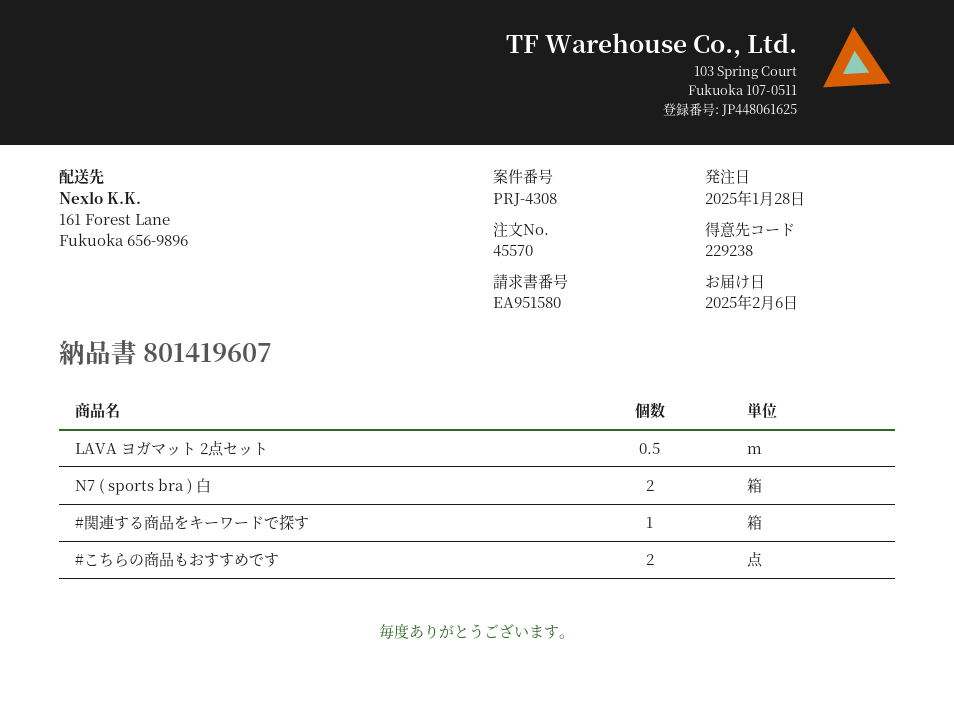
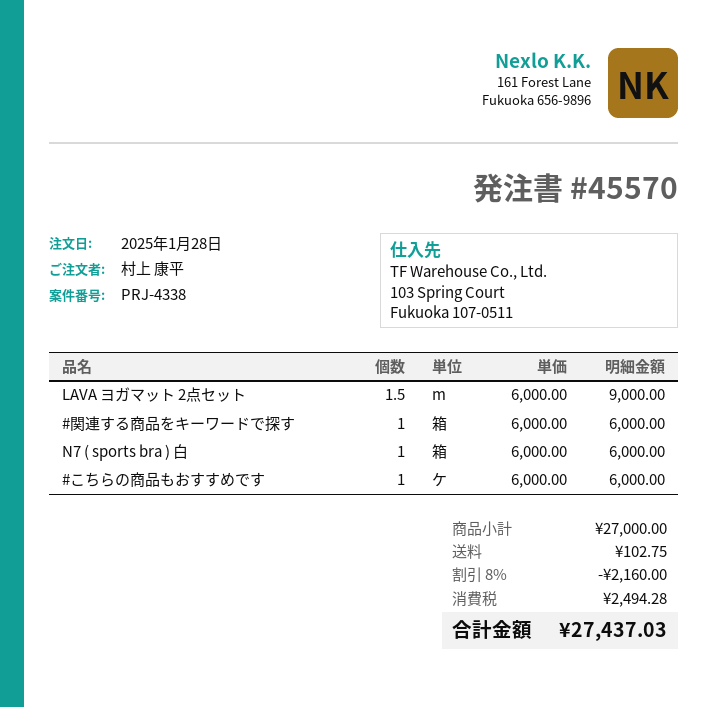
reference: PRJ-4308 -> PRJ-4338
LAVA ヨガマット 2点セット: 0.5 -> 1.5
N7 ( sports bra ) 白: 2 -> 1
#こちらの商品もおすすめです: 2 -> 1

